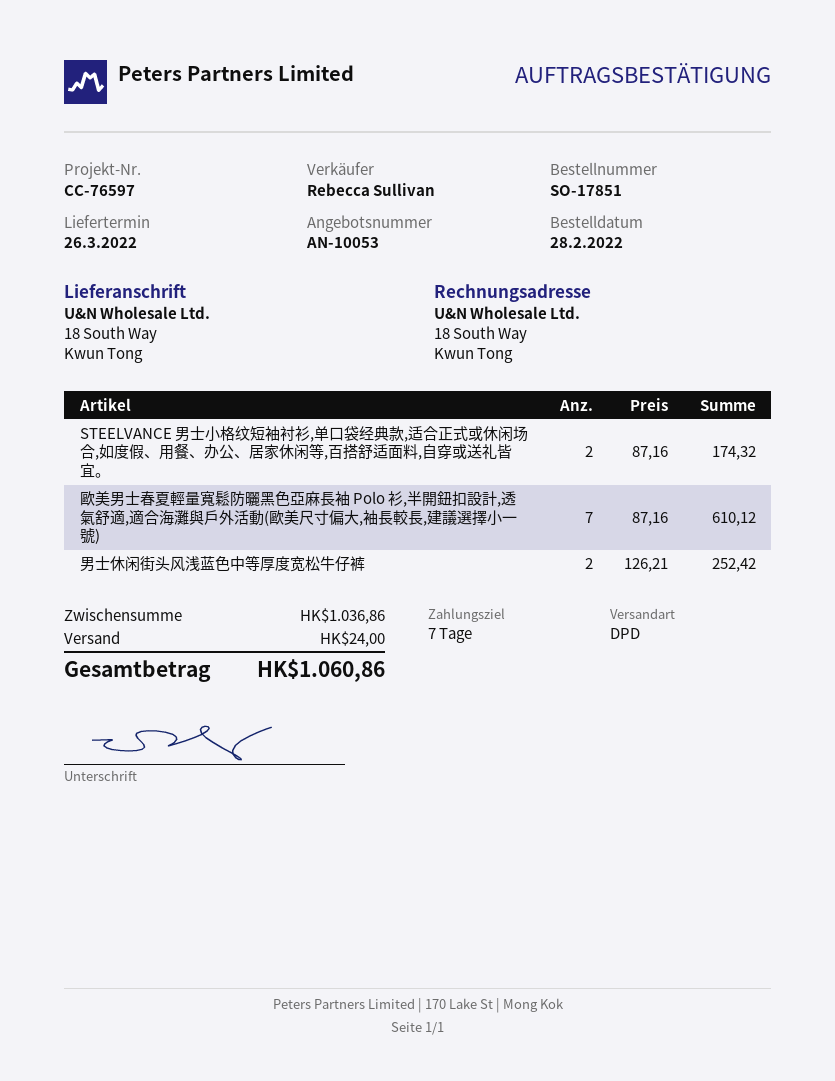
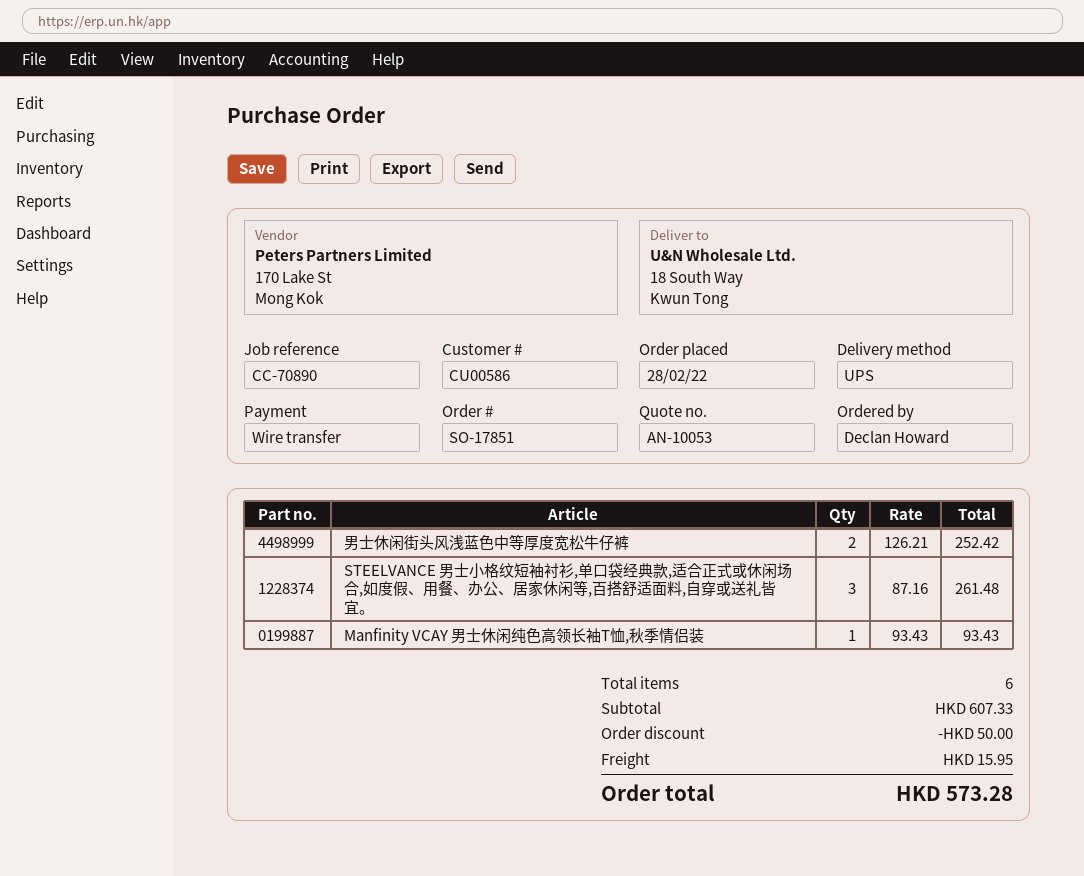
reference: CC-76597 -> CC-70890
shipping method: DPD -> UPS
STEELVANCE 男士小格纹短袖衬衫,单口袋经典款,适合正式或休闲场合,如度假、用餐、办公、居家休闲等,百搭舒适面料,自穿或送礼皆宜。: 2 x 87.16 = 174.32 -> 3 x 87.16 = 261.48
歐美男士春夏輕量寬鬆防曬黑色亞麻長袖 Polo 衫,半開鈕扣設計,透氣舒適,適合海灘與戶外活動(歐美尺寸偏大,袖長較長,建議選擇小一號): 7 x 87.16 = 610.12 -> none
Manfinity VCAY 男士休闲纯色高领长袖T恤,秋季情侣装: none -> 1 x 93.43 = 93.43
subtotal: 1036.86 -> 607.33
discount: none -> 50.00
shipping: 24.00 -> 15.95
total: 1060.86 -> 573.28

